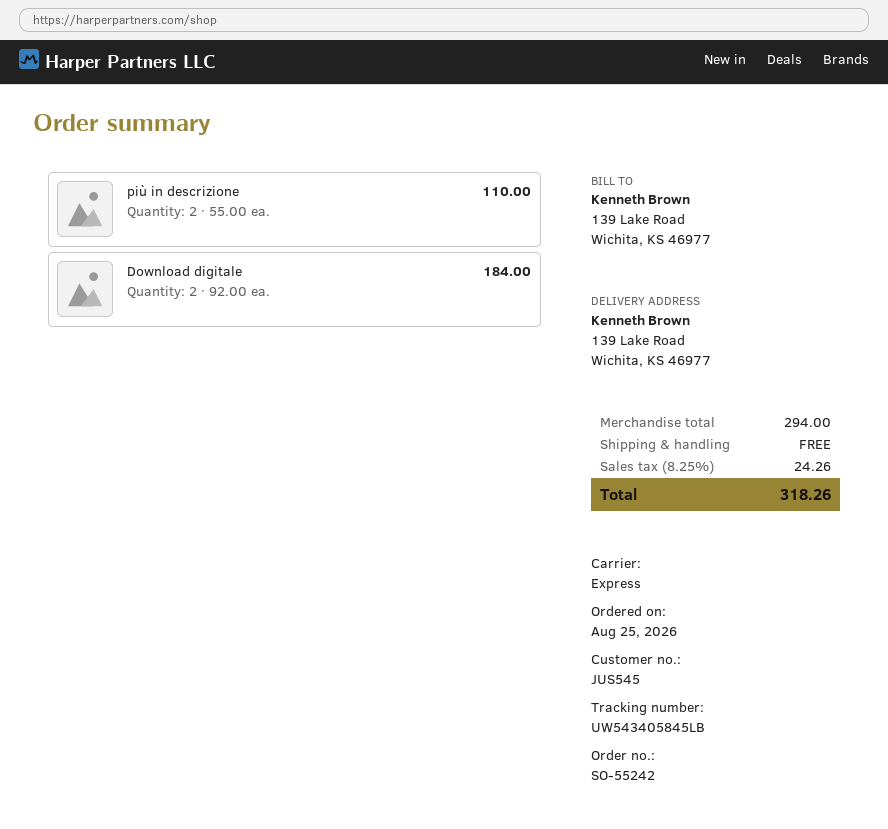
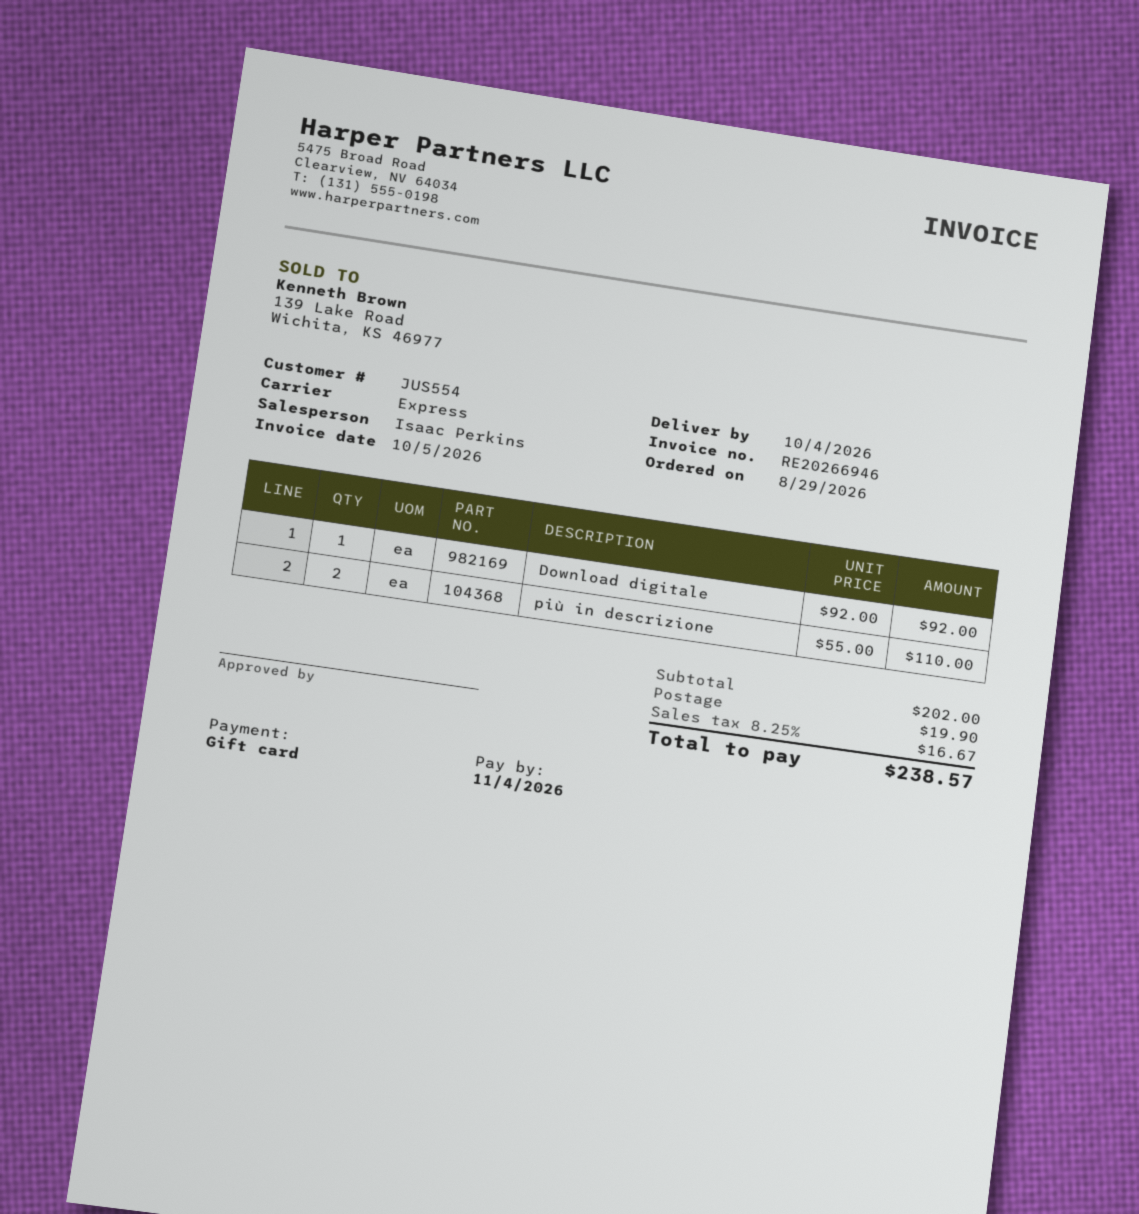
order date: 2026-08-25 -> 2026-08-29
customer number: JUS545 -> JUS554
Download digitale: 2 x 92.00 = 184.00 -> 1 x 92.00 = 92.00
subtotal: 294.00 -> 202.00
shipping: 0.00 -> 19.90
tax: 8.25% = 24.26 -> 8.25% = 16.67
total: 318.26 -> 238.57

